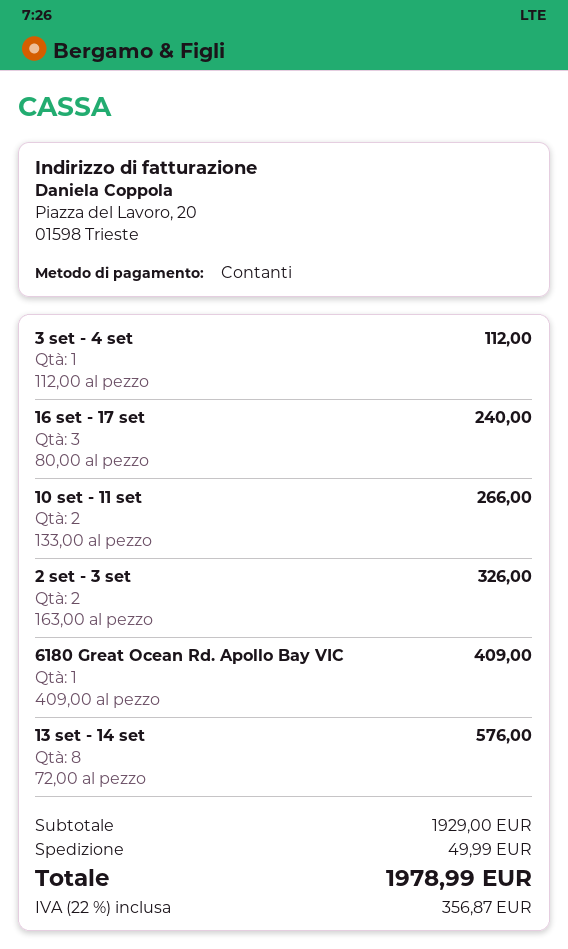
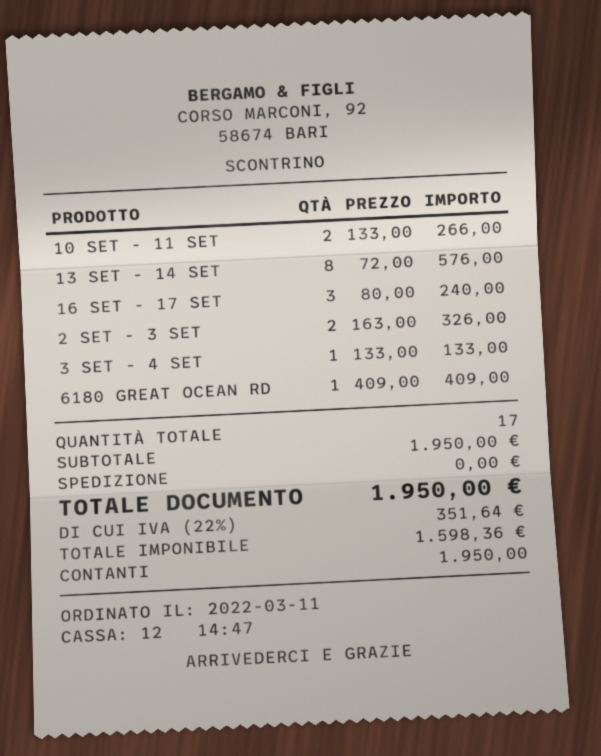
3 set - 4 set: 1 x 112.00 = 112.00 -> 1 x 133.00 = 133.00
subtotal: 1929.00 -> 1950.00
shipping: 49.99 -> 0.00
tax: 22% = 356.87 -> 22% = 351.64
total: 1978.99 -> 1950.00

